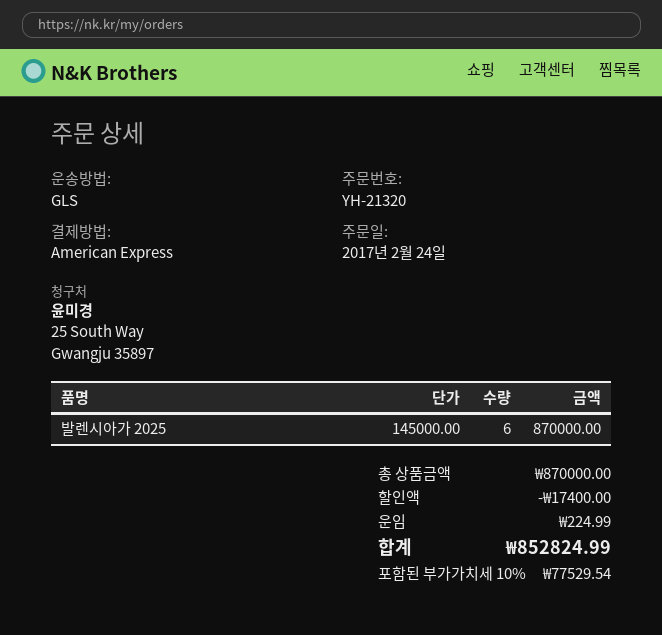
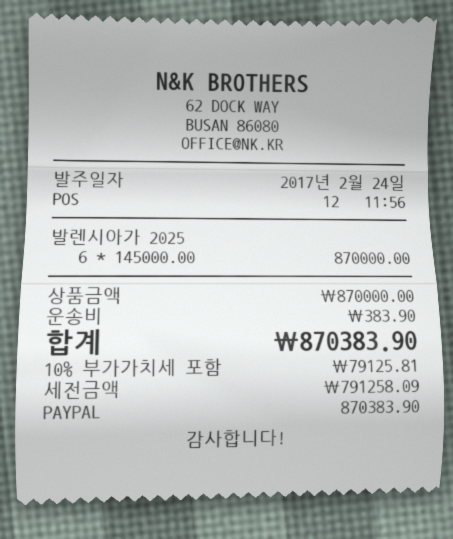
payment method: American Express -> PayPal
discount: 17400.00 -> none
shipping: 224.99 -> 383.90
tax: 10% = 77529.54 -> 10% = 79125.81
total: 852824.99 -> 870383.90

